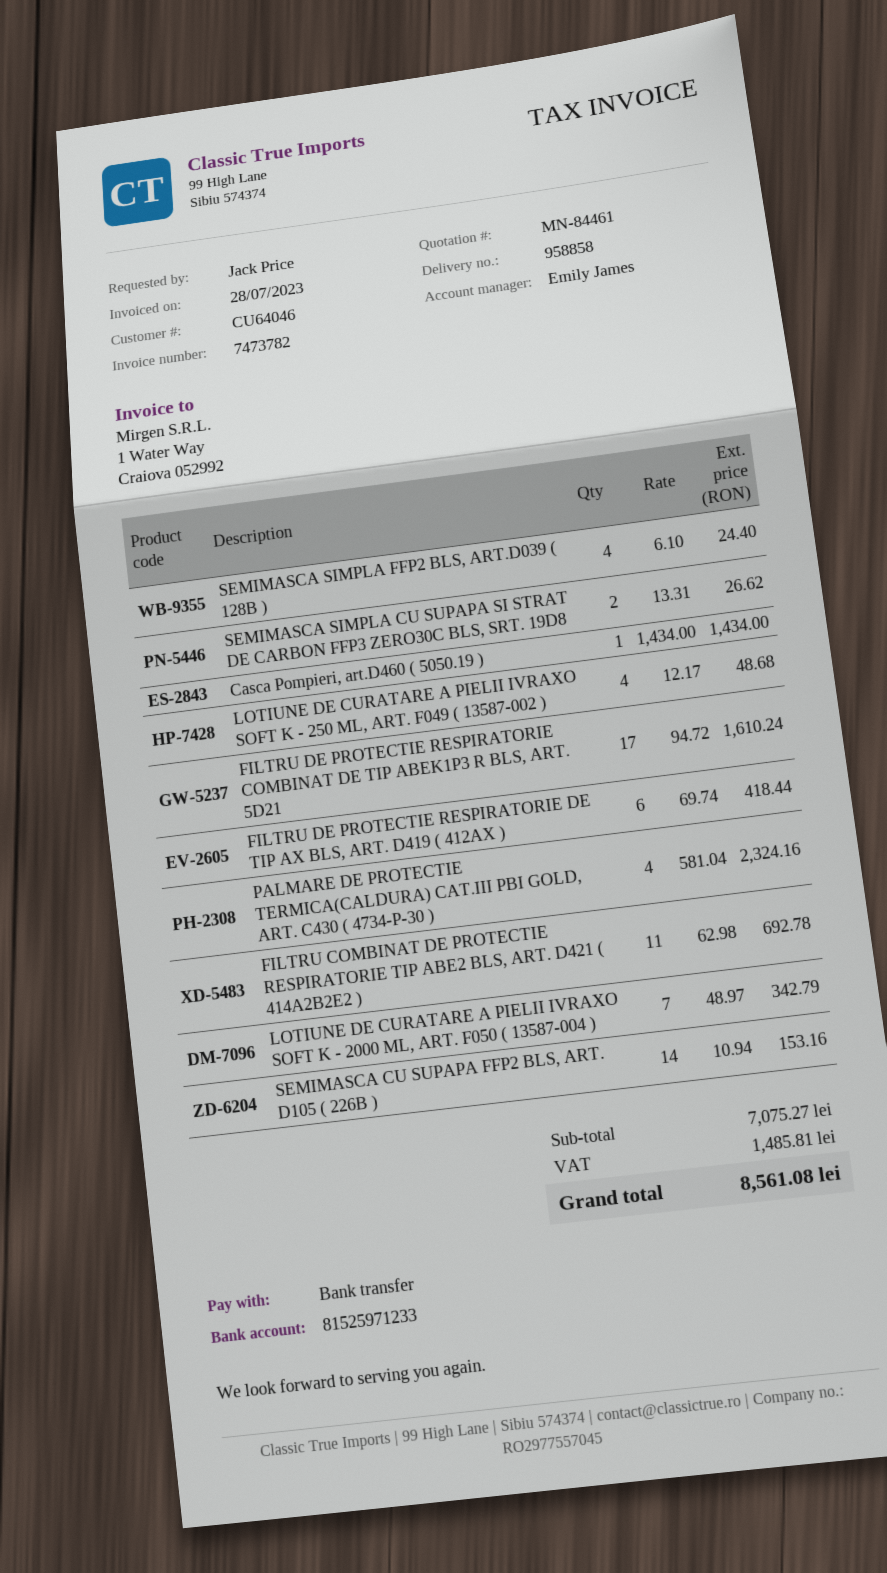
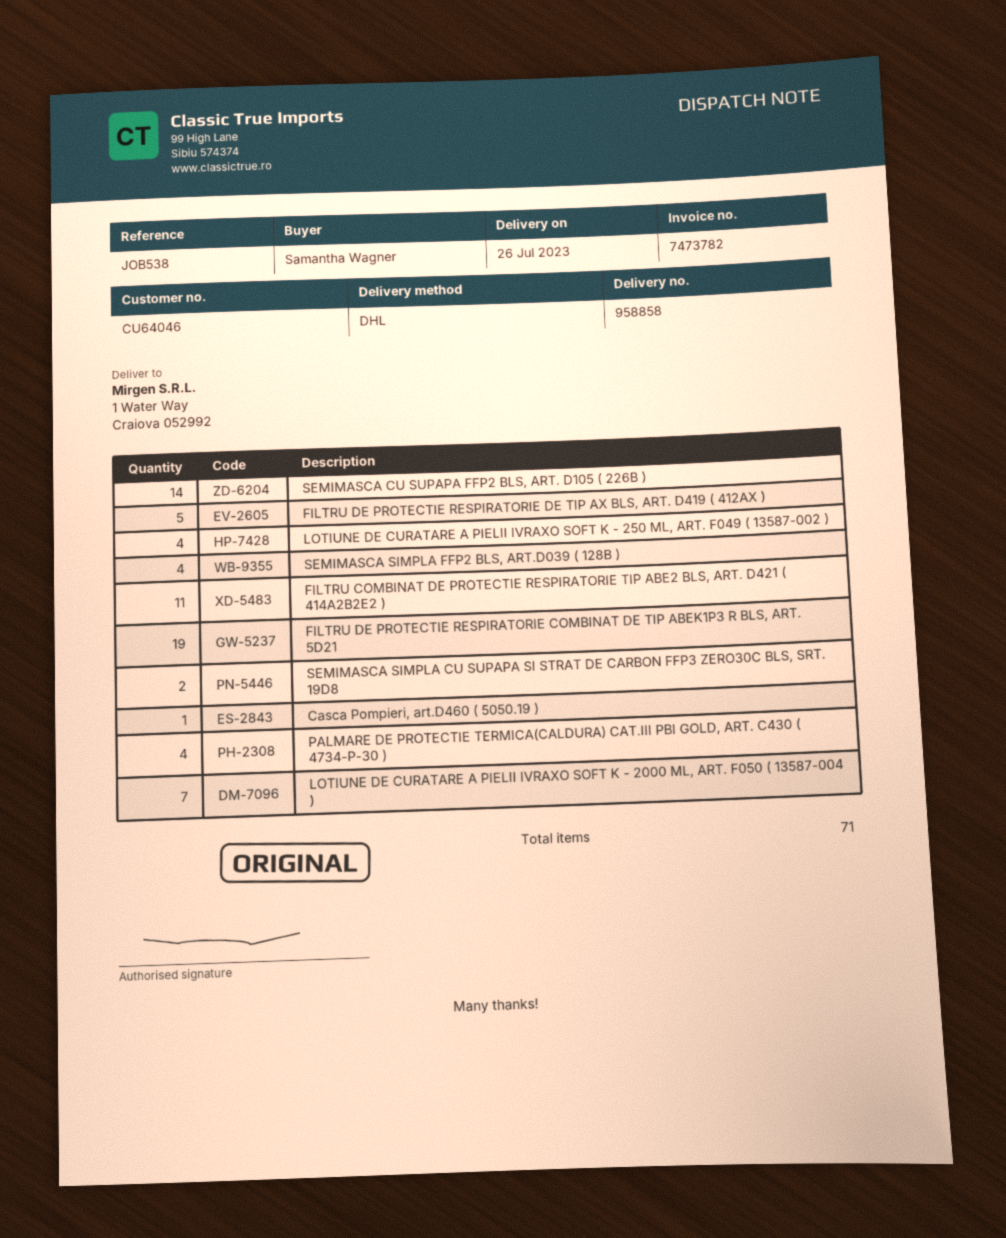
ordered by: Jack Price -> Samantha Wagner
FILTRU DE PROTECTIE RESPIRATORIE COMBINAT DE TIP ABEK1P3 R BLS, ART. 5D21: 17 -> 19
FILTRU DE PROTECTIE RESPIRATORIE DE TIP AX BLS, ART. D419 ( 412AX ): 6 -> 5

